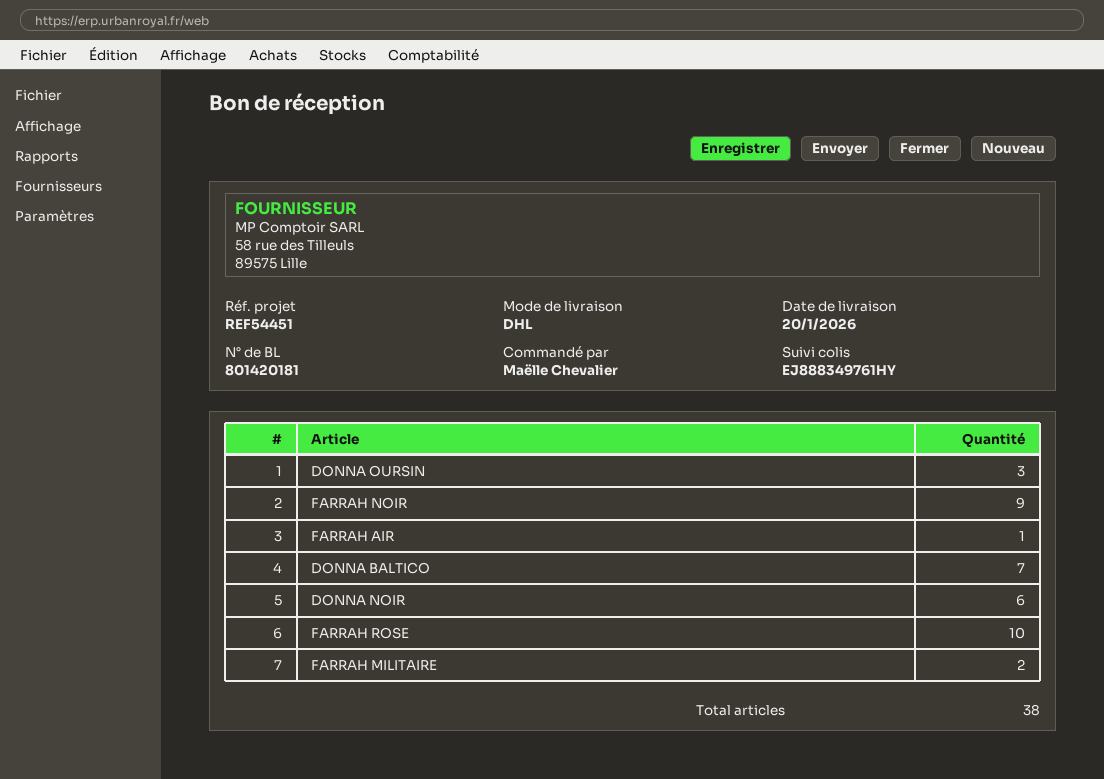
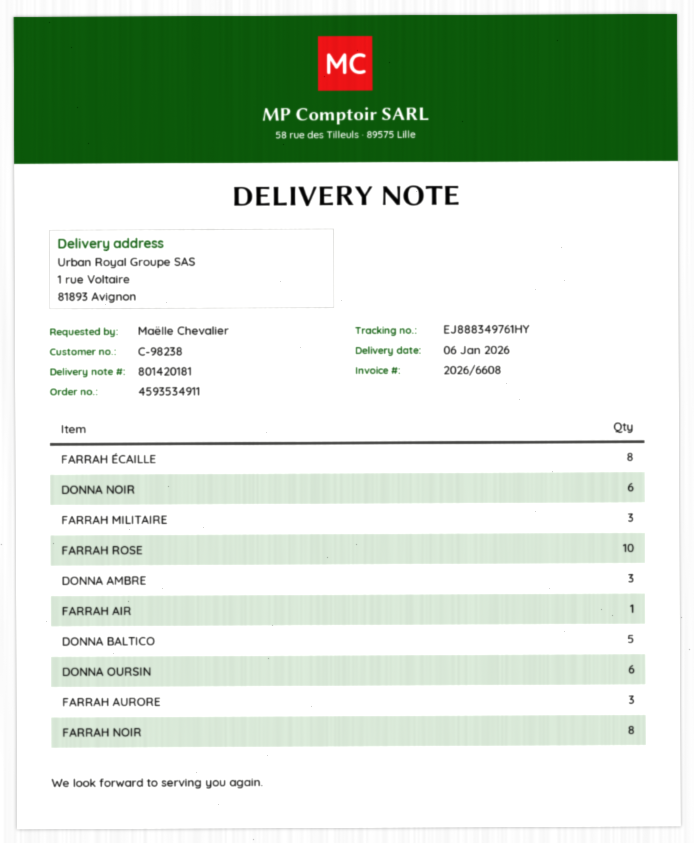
delivery date: 2026-01-20 -> 2026-01-06
DONNA OURSIN: 3 -> 6
FARRAH NOIR: 9 -> 8
DONNA BALTICO: 7 -> 5
FARRAH MILITAIRE: 2 -> 3
FARRAH ÉCAILLE: none -> 8
DONNA AMBRE: none -> 3
FARRAH AURORE: none -> 3

